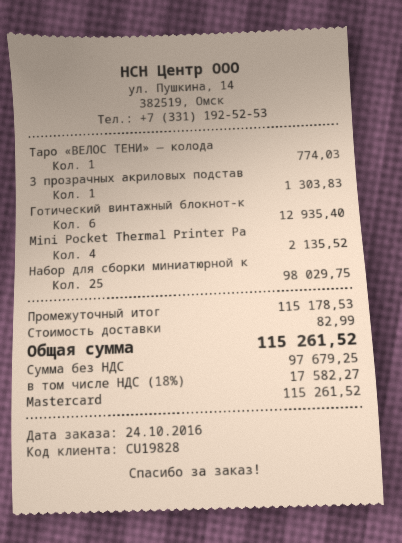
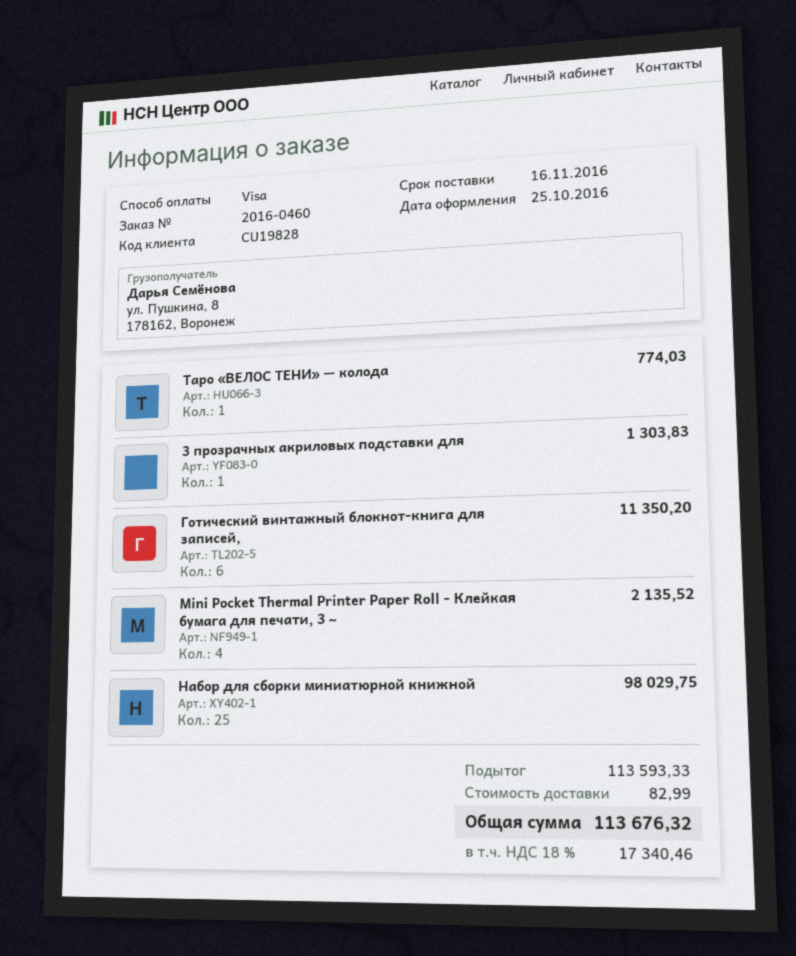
order date: 2016-10-24 -> 2016-10-25
payment method: Mastercard -> Visa
Готический винтажный блокнот-к: 6 for 12935.40 -> 6 for 11350.20
subtotal: 115178.53 -> 113593.33
tax: 18% = 17582.27 -> 18% = 17340.46
total: 115261.52 -> 113676.32

